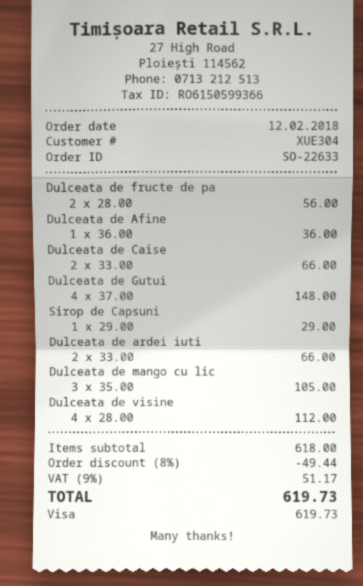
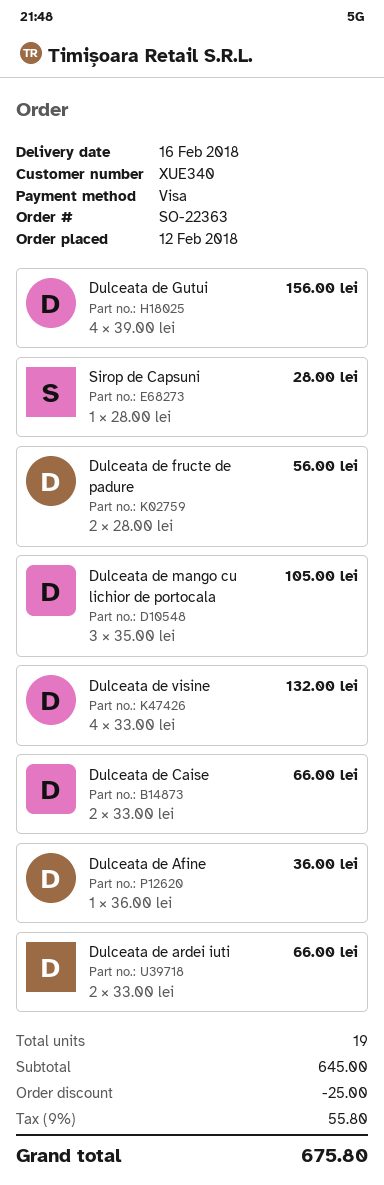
order number: SO-22633 -> SO-22363
customer number: XUE304 -> XUE340
Dulceata de Gutui: 4 x 37.00 = 148.00 -> 4 x 39.00 = 156.00
Sirop de Capsuni: 1 x 29.00 = 29.00 -> 1 x 28.00 = 28.00
Dulceata de visine: 4 x 28.00 = 112.00 -> 4 x 33.00 = 132.00
subtotal: 618.00 -> 645.00
discount: 49.44 -> 25.00
tax: 9% = 51.17 -> 9% = 55.80
total: 619.73 -> 675.80

